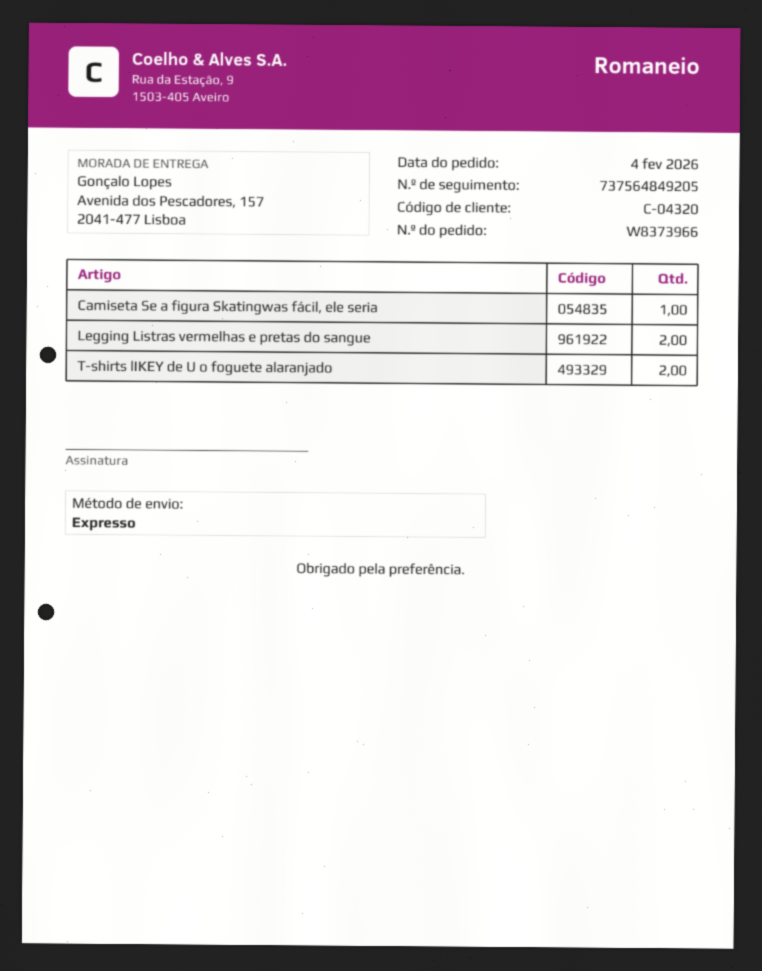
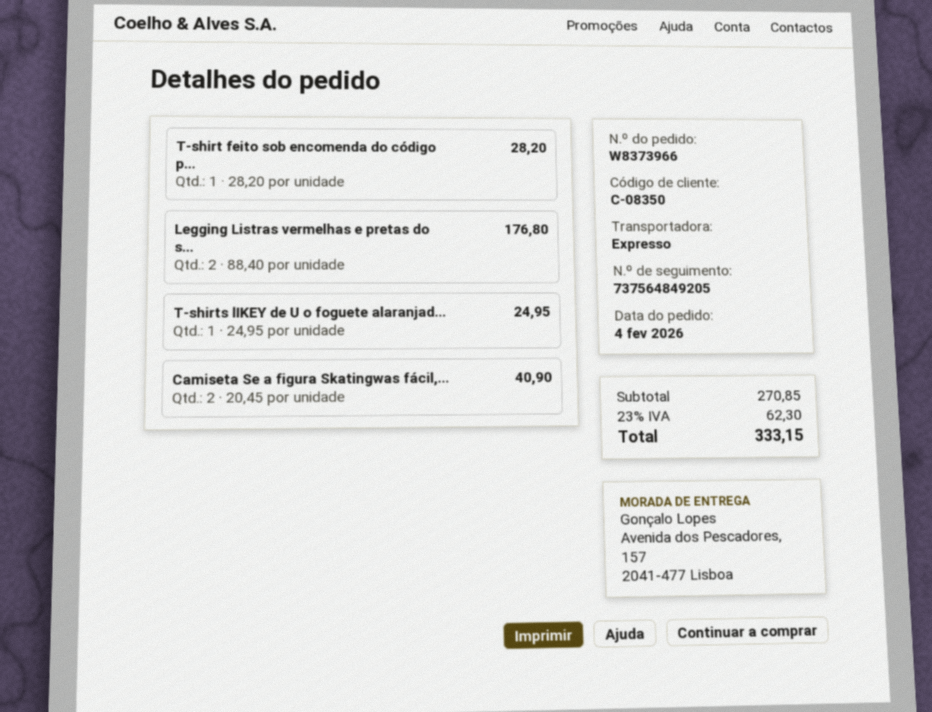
customer number: C-04320 -> C-08350
Camiseta Se a figura Skatingwas fácil, ele seria: 1 -> 2
T-shirts lIKEY de U o foguete alaranjado: 2 -> 1
T-shirt feito sob encomenda do código p...: none -> 1

